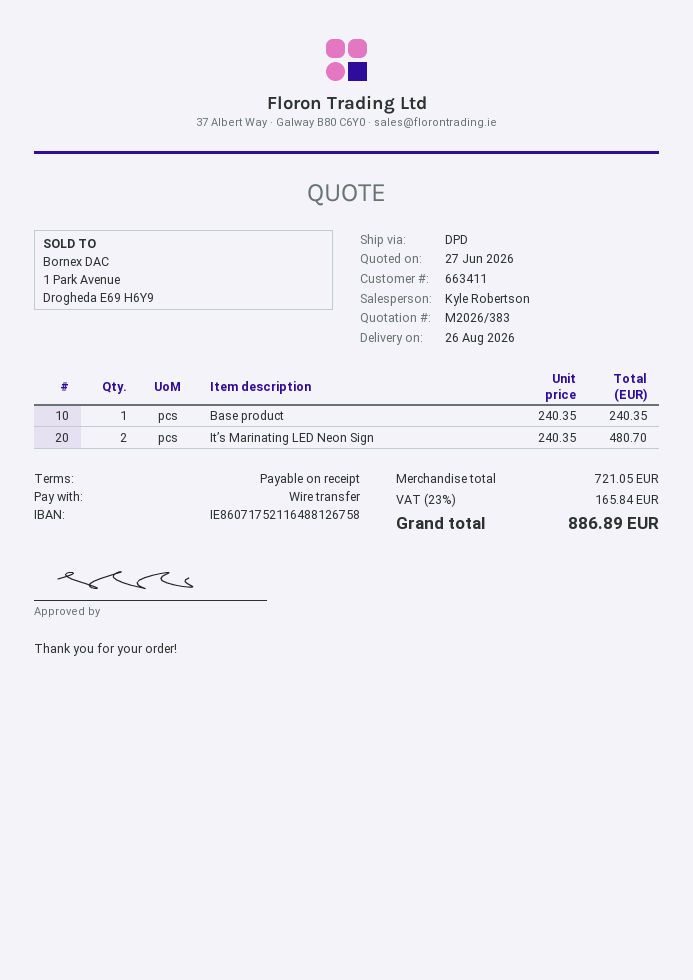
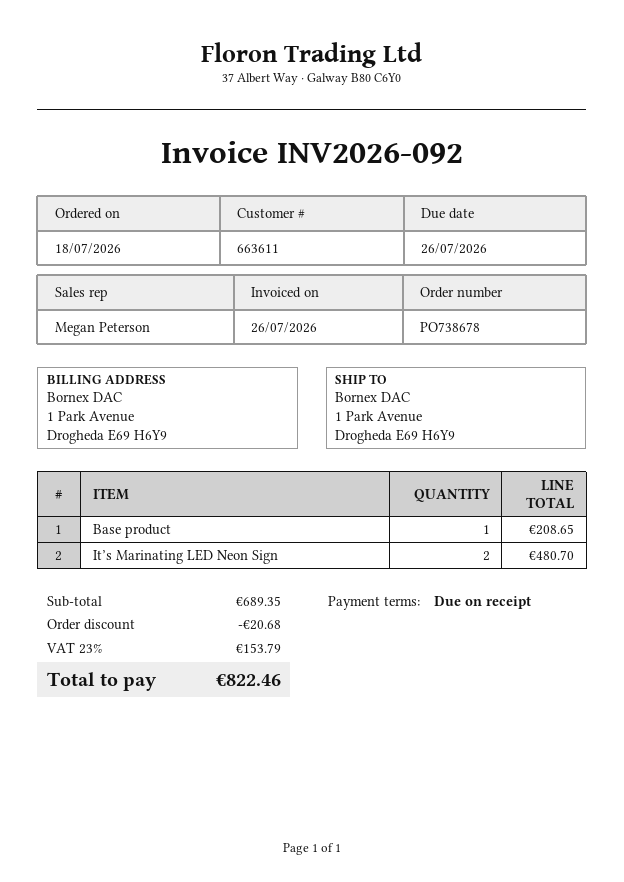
customer number: 663411 -> 663611
sales rep: Kyle Robertson -> Megan Peterson
Base product: 1 for 240.35 -> 1 for 208.65
subtotal: 721.05 -> 689.35
discount: none -> 20.68
tax: 23% = 165.84 -> 23% = 153.79
total: 886.89 -> 822.46

